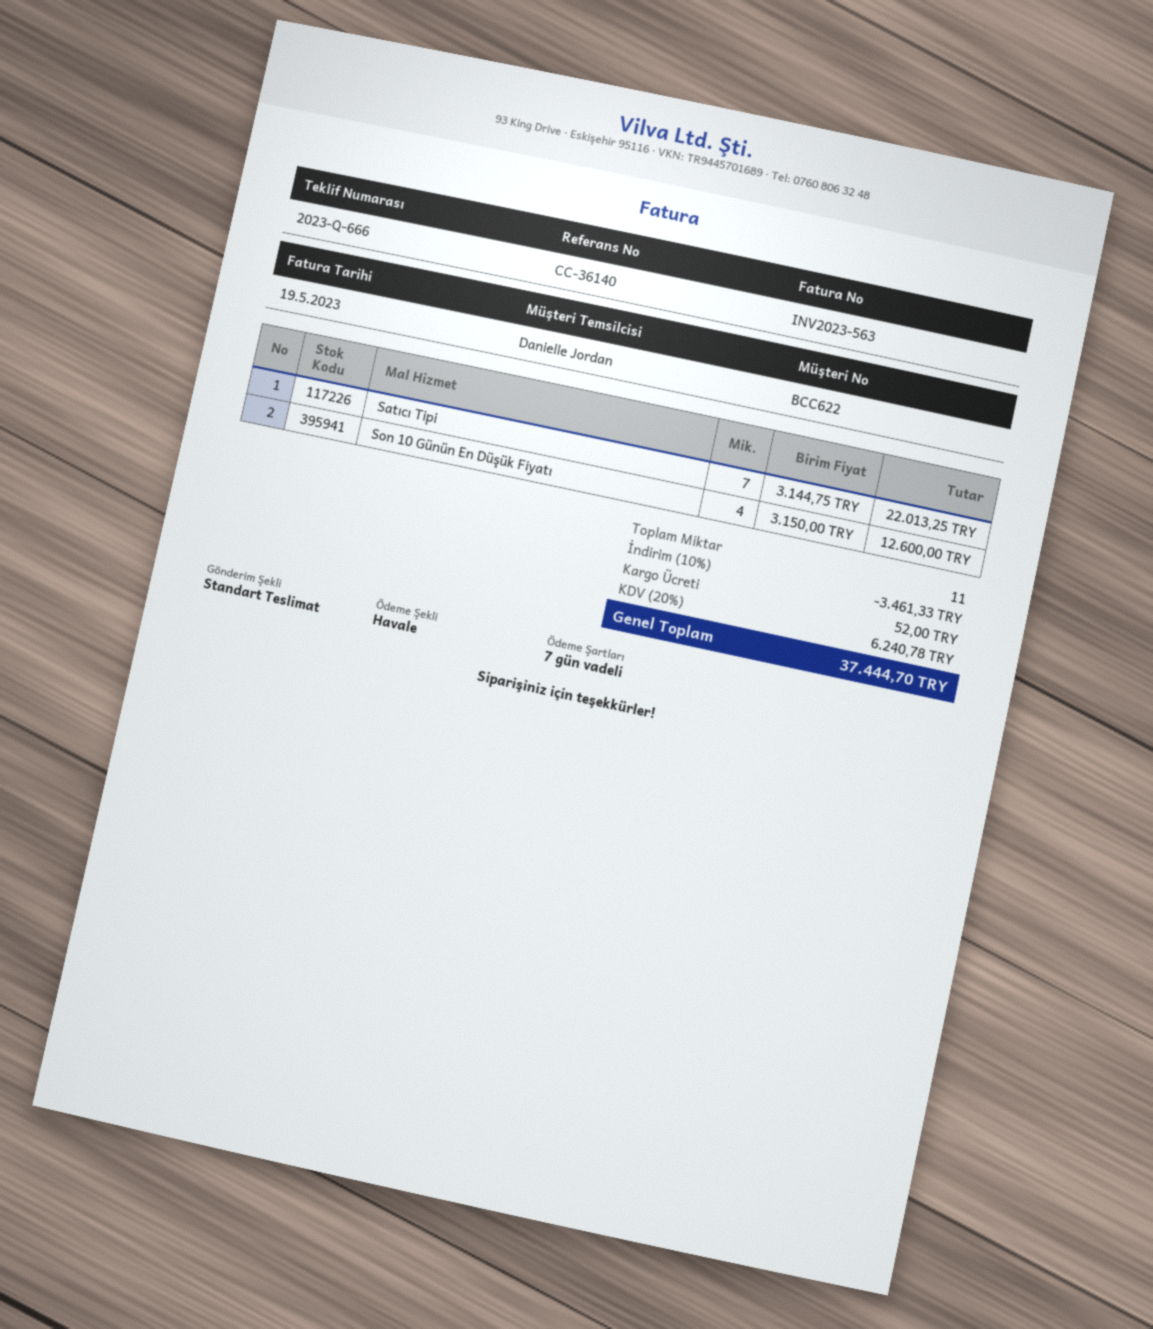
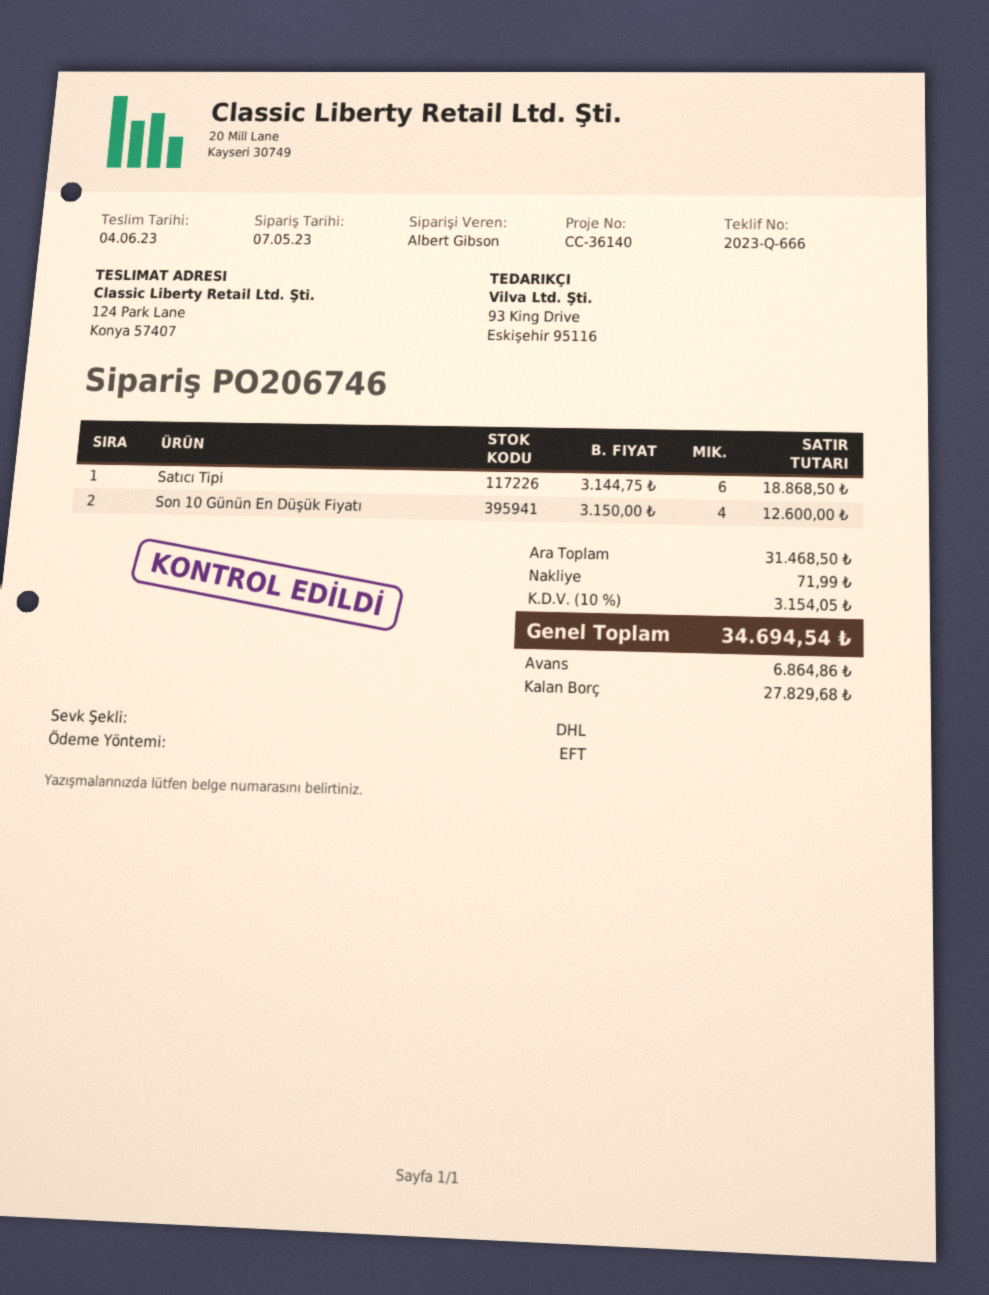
shipping method: standard -> DHL
Satıcı Tipi: 7 x 3144.75 = 22013.25 -> 6 x 3144.75 = 18868.50
discount: 10% = 3461.33 -> none
shipping: 52.00 -> 71.99
tax: 20% = 6240.78 -> 10% = 3154.05
total: 37444.70 -> 34694.54

